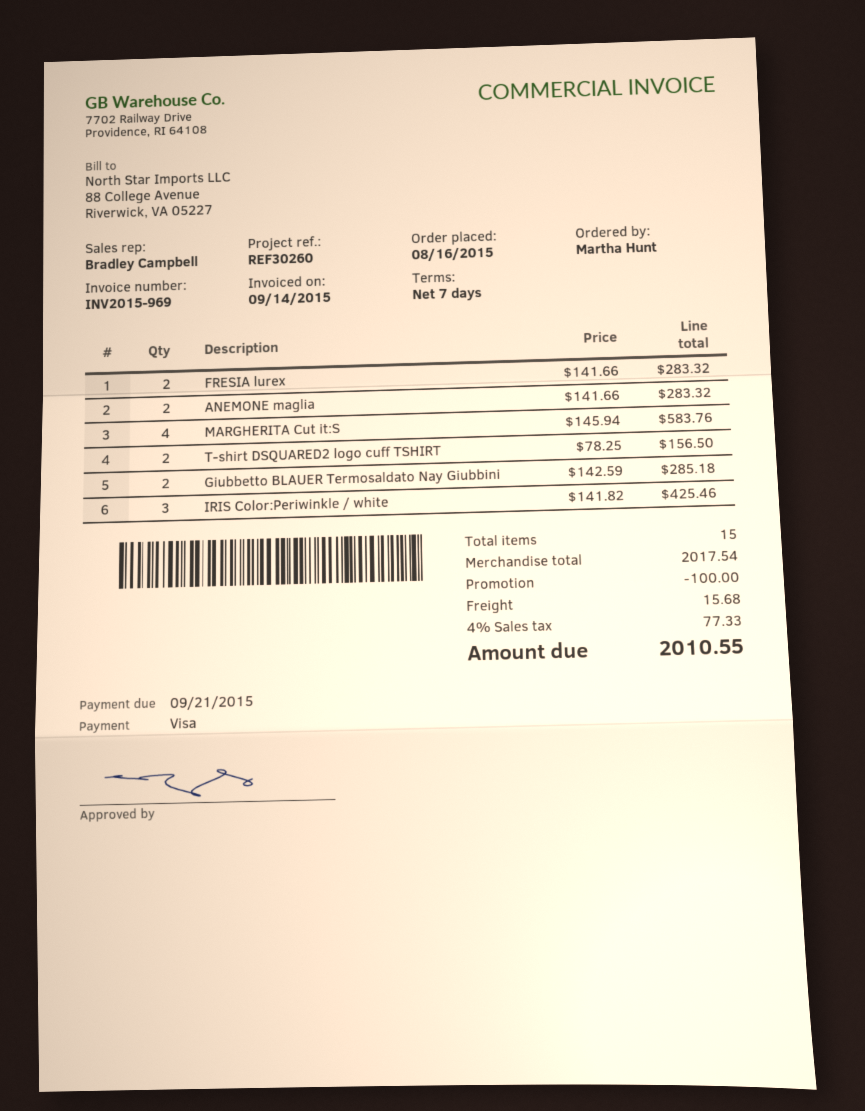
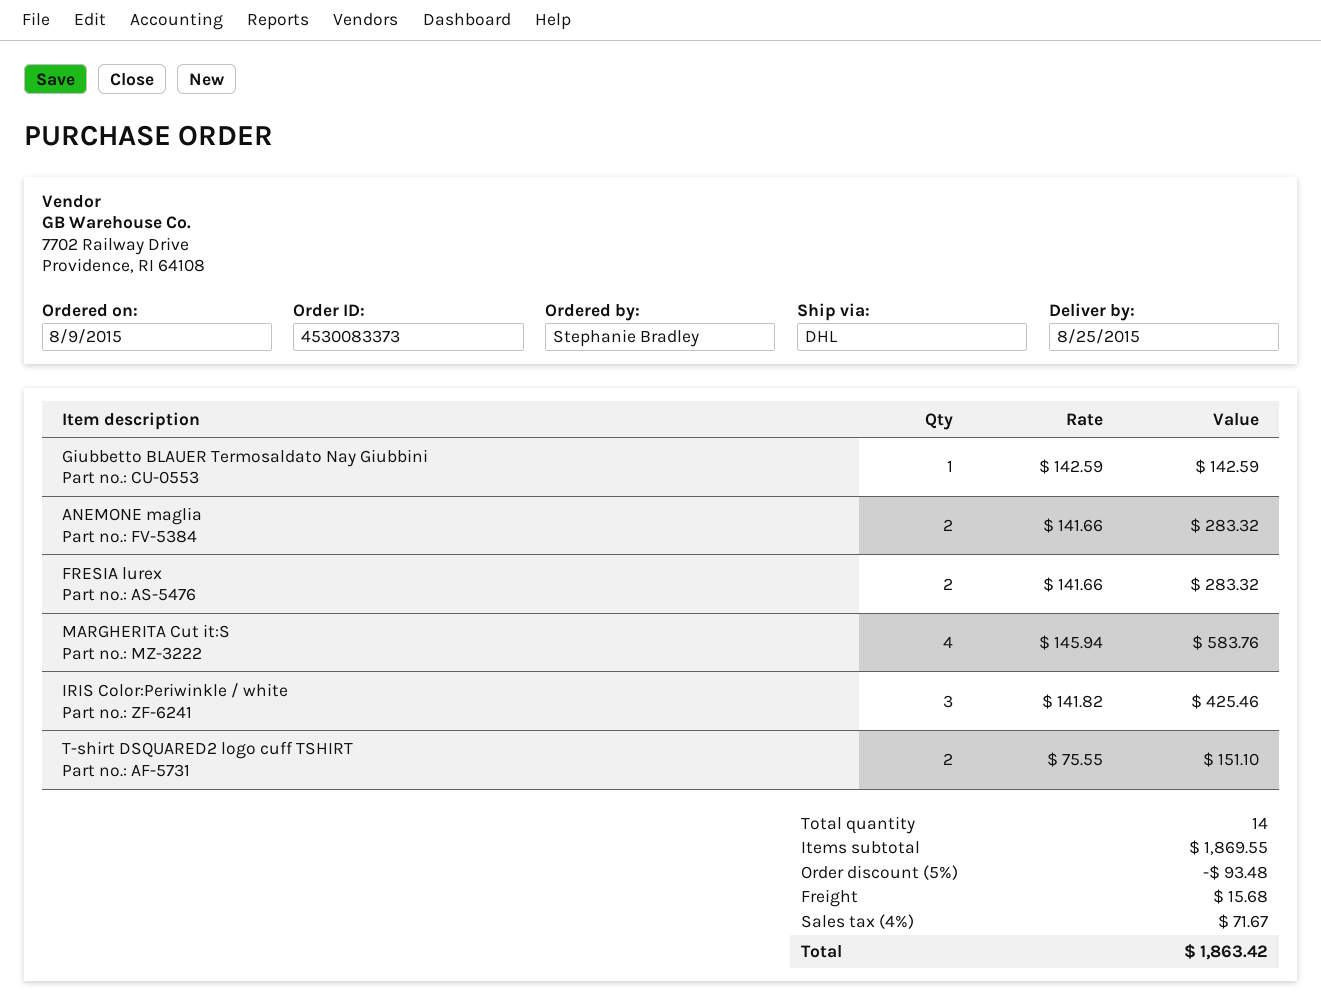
order date: 2015-08-16 -> 2015-08-09
ordered by: Martha Hunt -> Stephanie Bradley
T-shirt DSQUARED2 logo cuff TSHIRT: 2 x 78.25 = 156.50 -> 2 x 75.55 = 151.10
Giubbetto BLAUER Termosaldato Nay Giubbini: 2 x 142.59 = 285.18 -> 1 x 142.59 = 142.59
total quantity: 15 -> 14
subtotal: 2017.54 -> 1869.55
discount: 100.00 -> 93.48
tax: 4% = 77.33 -> 4% = 71.67
total: 2010.55 -> 1863.42

